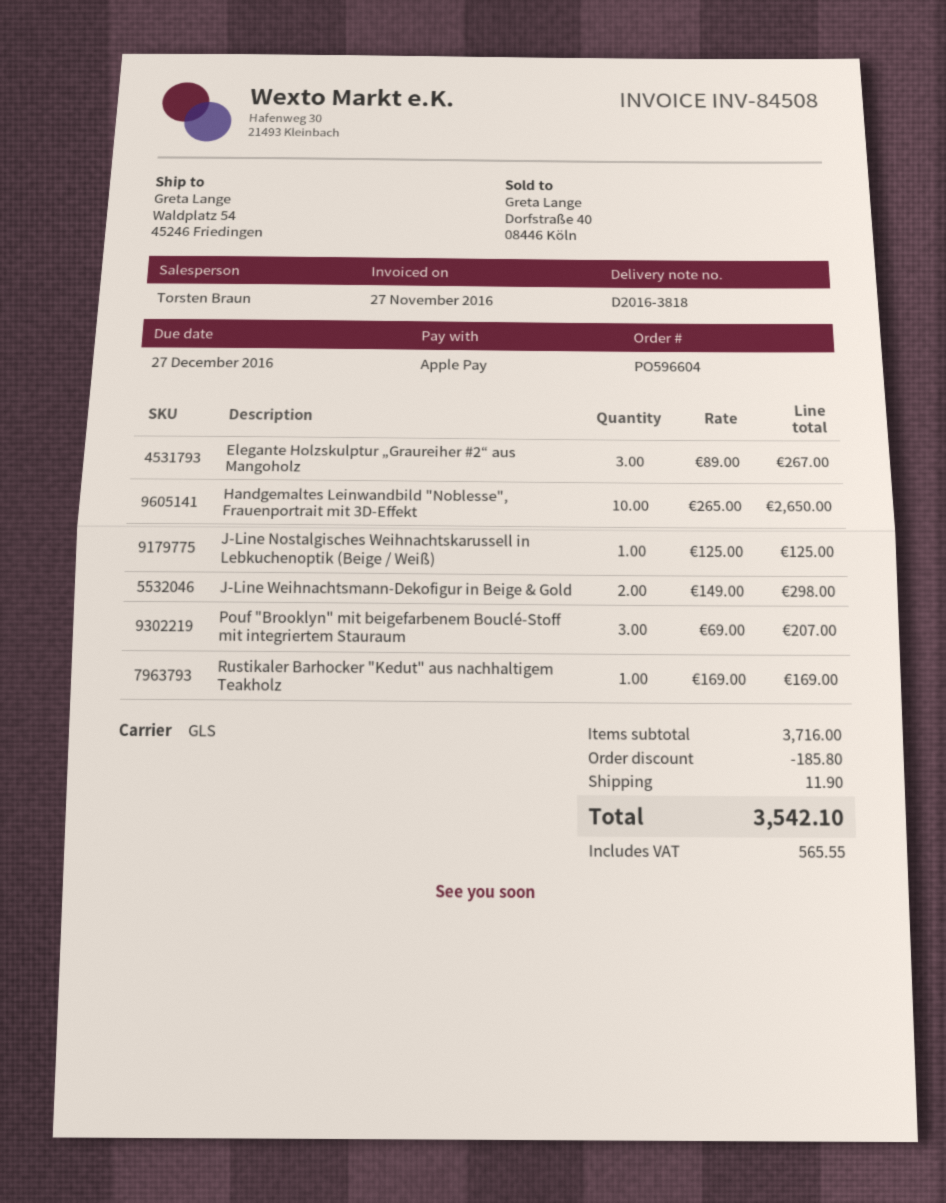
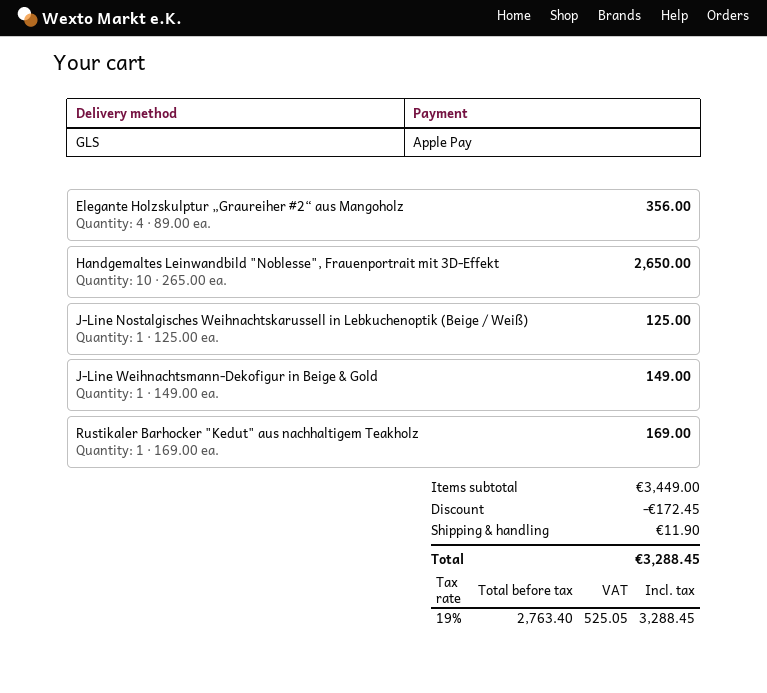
Elegante Holzskulptur „Graureiher #2“ aus Mangoholz: 3 x 89.00 = 267.00 -> 4 x 89.00 = 356.00
J-Line Weihnachtsmann-Dekofigur in Beige & Gold: 2 x 149.00 = 298.00 -> 1 x 149.00 = 149.00
Pouf "Brooklyn" mit beigefarbenem Bouclé-Stoff mit integriertem Stauraum: 3 x 69.00 = 207.00 -> none
subtotal: 3716.00 -> 3449.00
discount: 185.80 -> 172.45
tax: 565.55 -> 525.05
total: 3542.10 -> 3288.45

